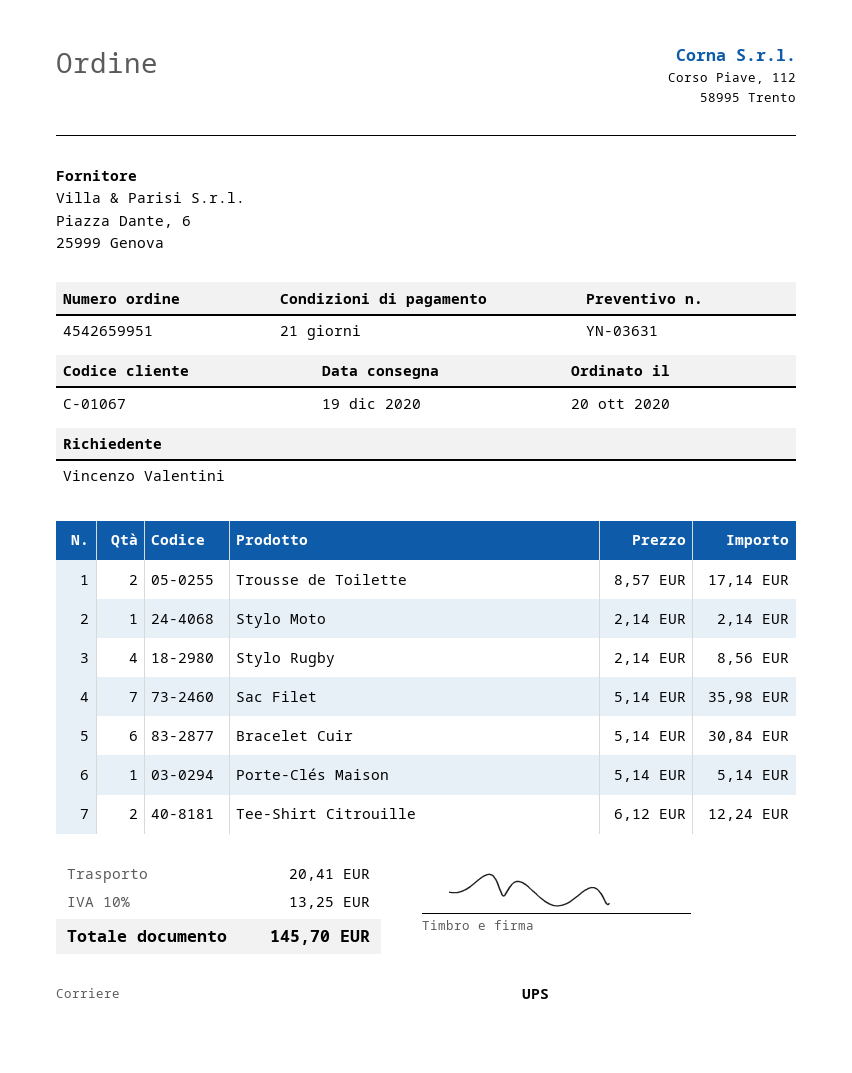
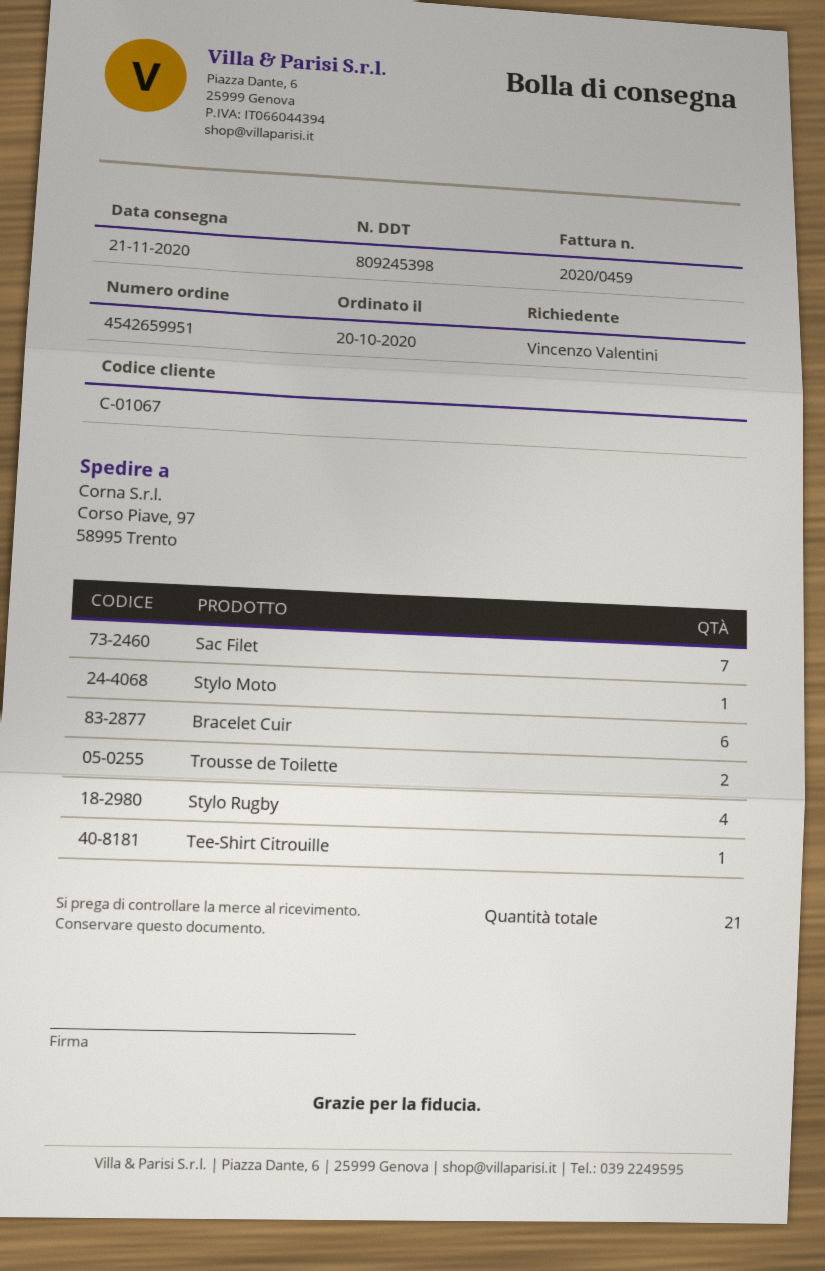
delivery date: 2020-12-19 -> 2020-11-21
Porte-Clés Maison: 1 -> none
Tee-Shirt Citrouille: 2 -> 1

